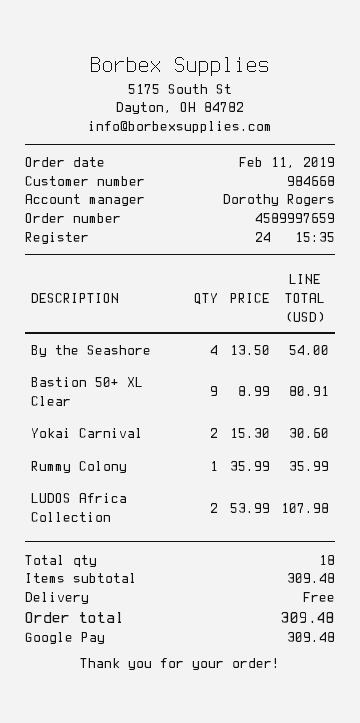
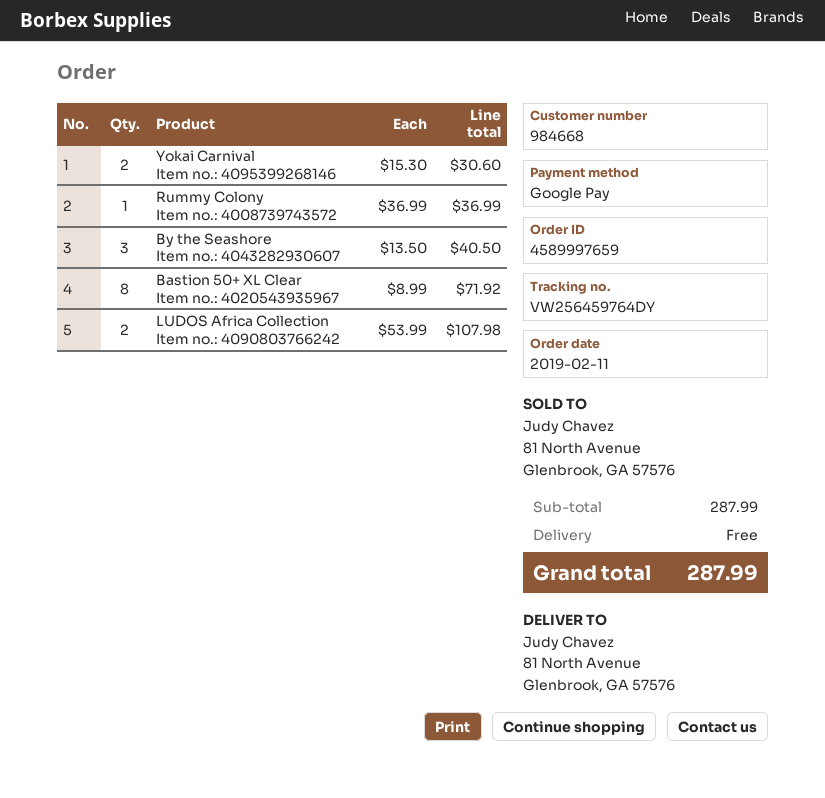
By the Seashore: 4 x 13.50 = 54.00 -> 3 x 13.50 = 40.50
Bastion 50+ XL Clear: 9 x 8.99 = 80.91 -> 8 x 8.99 = 71.92
Rummy Colony: 1 x 35.99 = 35.99 -> 1 x 36.99 = 36.99
subtotal: 309.48 -> 287.99
total: 309.48 -> 287.99

